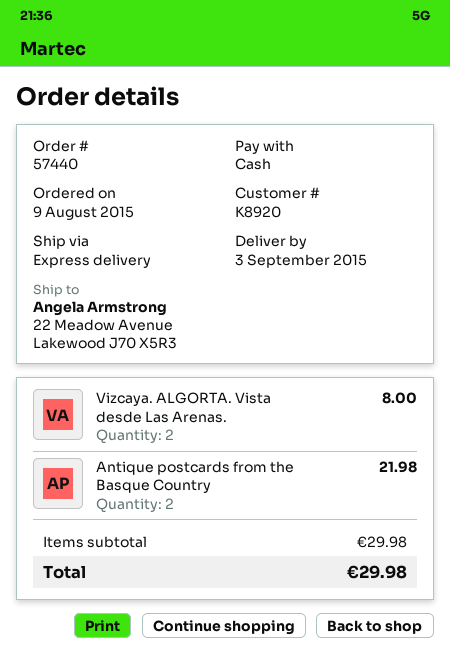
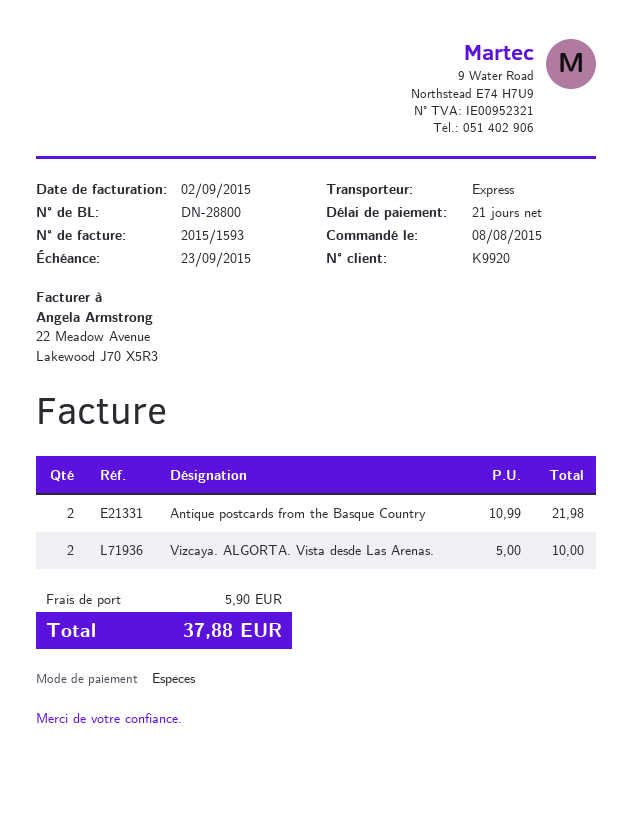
order date: 2015-08-09 -> 2015-08-08
customer number: K8920 -> K9920
Vizcaya. ALGORTA. Vista desde Las Arenas.: 2 for 8.00 -> 2 for 10.00
shipping: none -> 5.90
total: 29.98 -> 37.88

